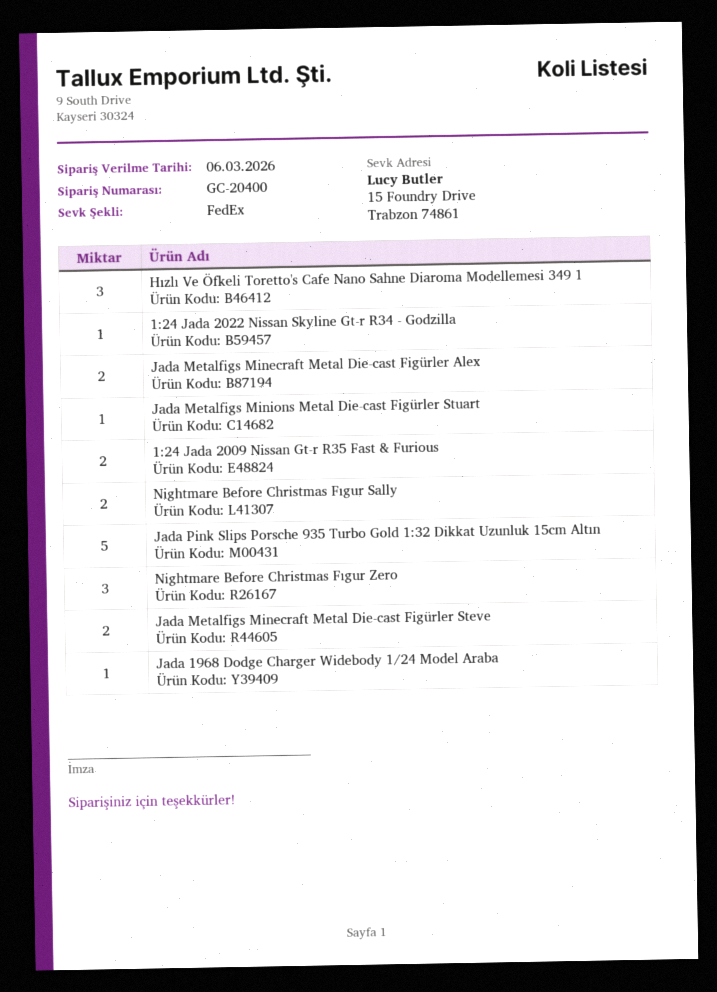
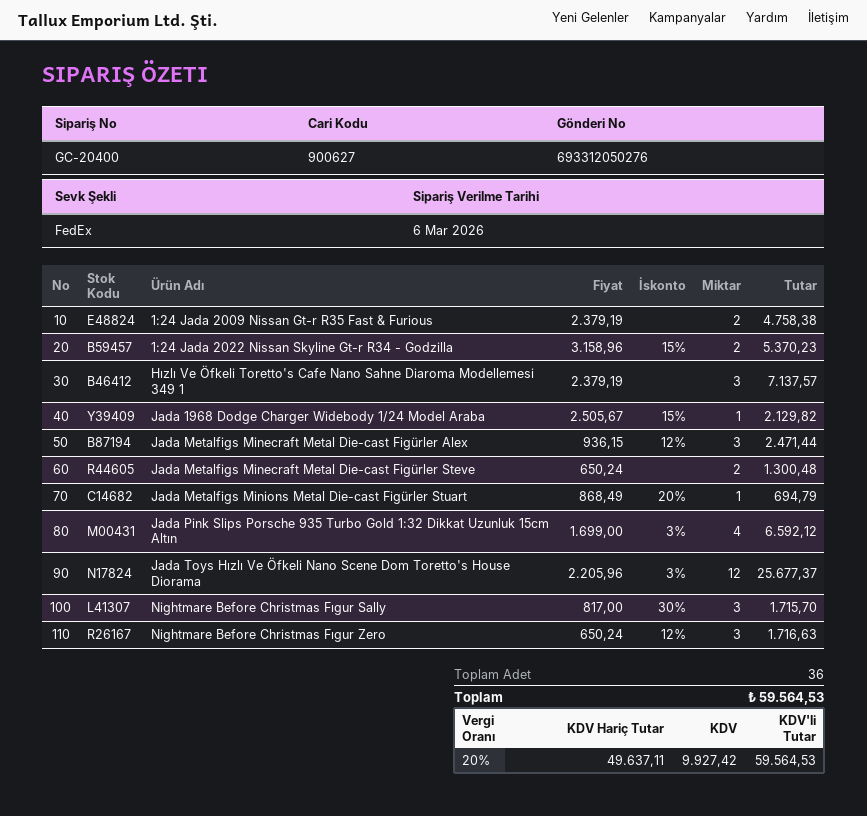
1:24 Jada 2022 Nissan Skyline Gt-r R34 - Godzilla: 1 -> 2
Jada Metalfigs Minecraft Metal Die-cast Figürler Alex: 2 -> 3
Nightmare Before Christmas Fıgur Sally: 2 -> 3
Jada Pink Slips Porsche 935 Turbo Gold 1:32 Dikkat Uzunluk 15cm Altın: 5 -> 4
Jada Toys Hızlı Ve Öfkeli Nano Scene Dom Toretto's House Diorama: none -> 12

